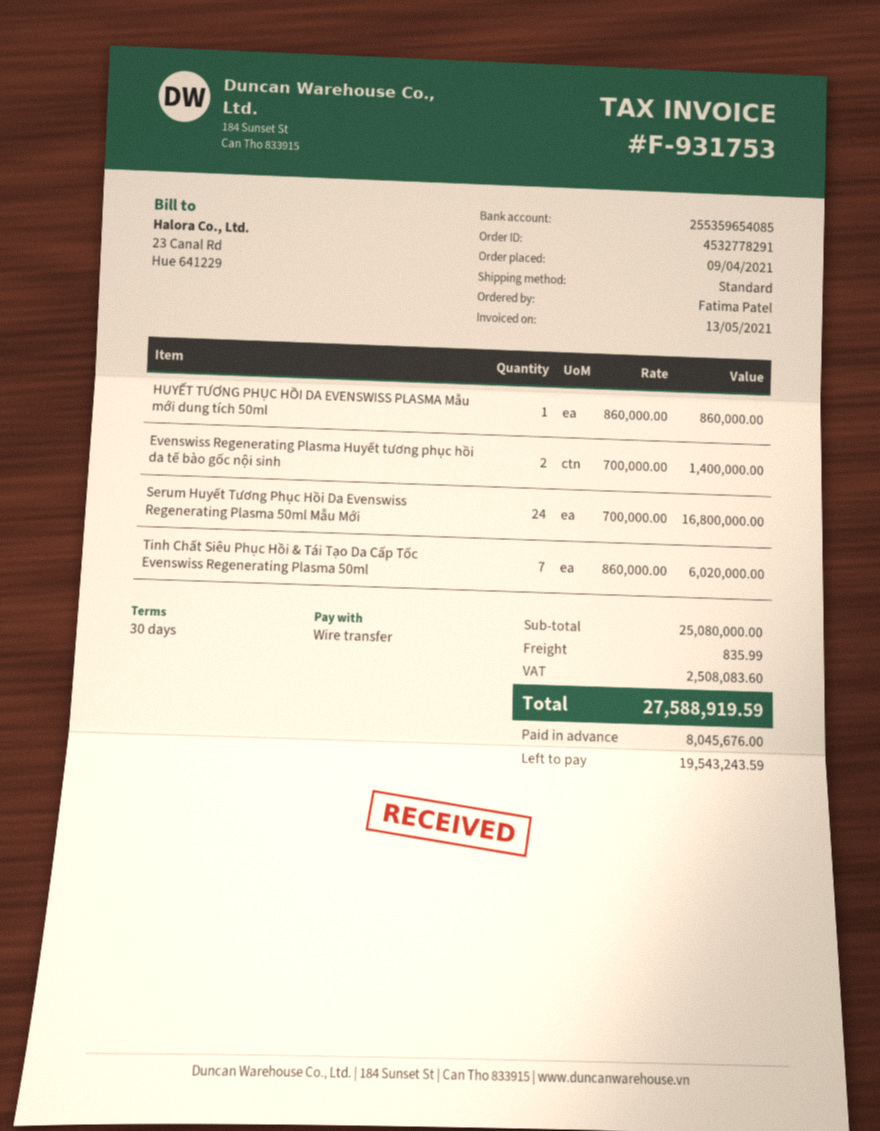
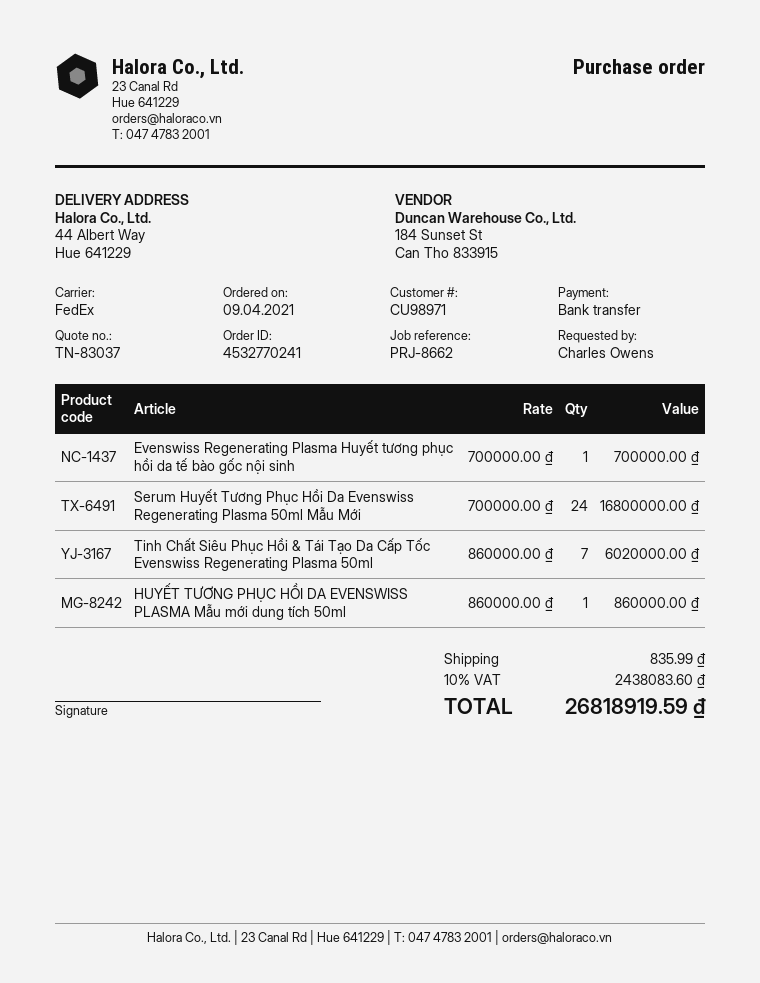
order number: 4532778291 -> 4532770241
ordered by: Fatima Patel -> Charles Owens
shipping method: standard -> FedEx
Evenswiss Regenerating Plasma Huyết tương phục hồi da tế bào gốc nội sinh: 2 x 700000.00 = 1400000.00 -> 1 x 700000.00 = 700000.00
tax: 2508083.60 -> 2438083.60
total: 27588919.59 -> 26818919.59

